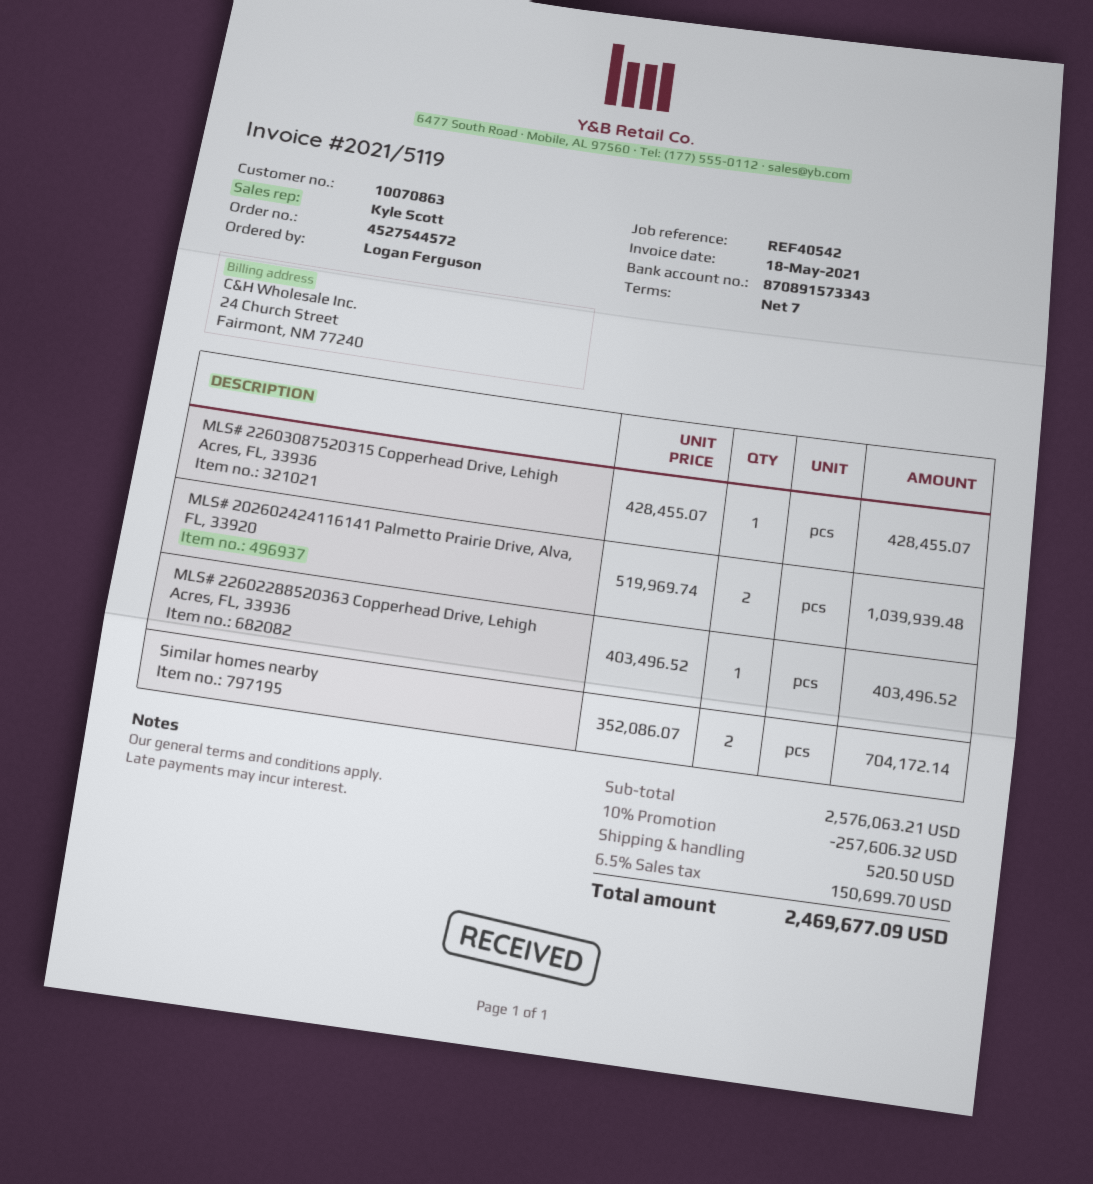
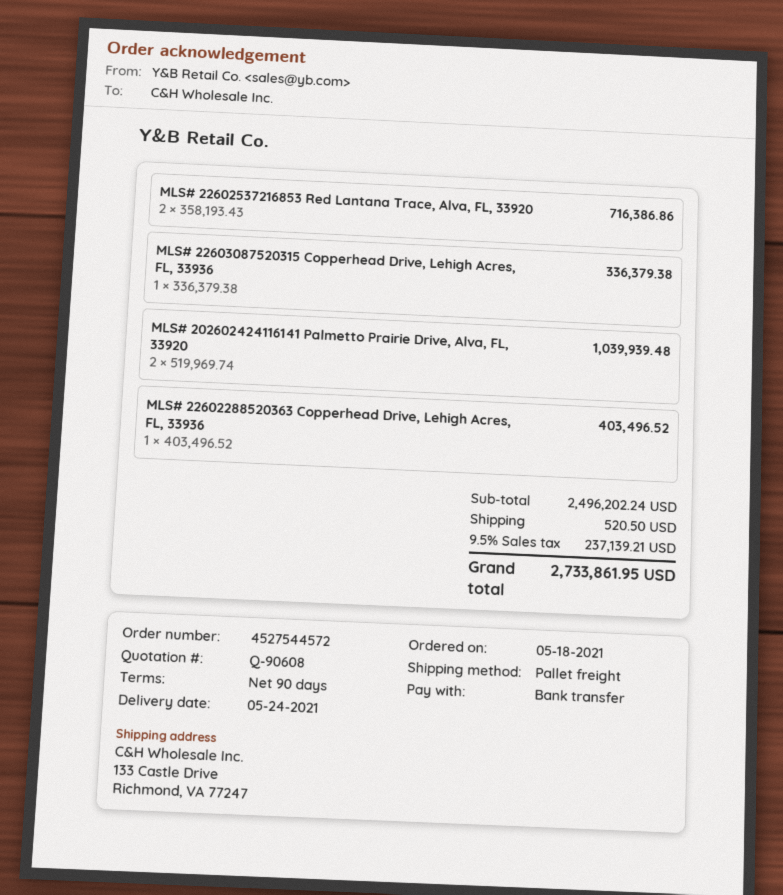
payment terms: 7 days -> 90 days
MLS# 22603087520315 Copperhead Drive, Lehigh Acres, FL, 33936: 1 x 428455.07 = 428455.07 -> 1 x 336379.38 = 336379.38
Similar homes nearby: 2 x 352086.07 = 704172.14 -> none
MLS# 22602537216853 Red Lantana Trace, Alva, FL, 33920: none -> 2 x 358193.43 = 716386.86
subtotal: 2576063.21 -> 2496202.24
discount: 10% = 257606.32 -> none
tax: 6.5% = 150699.70 -> 9.5% = 237139.21
total: 2469677.09 -> 2733861.95

